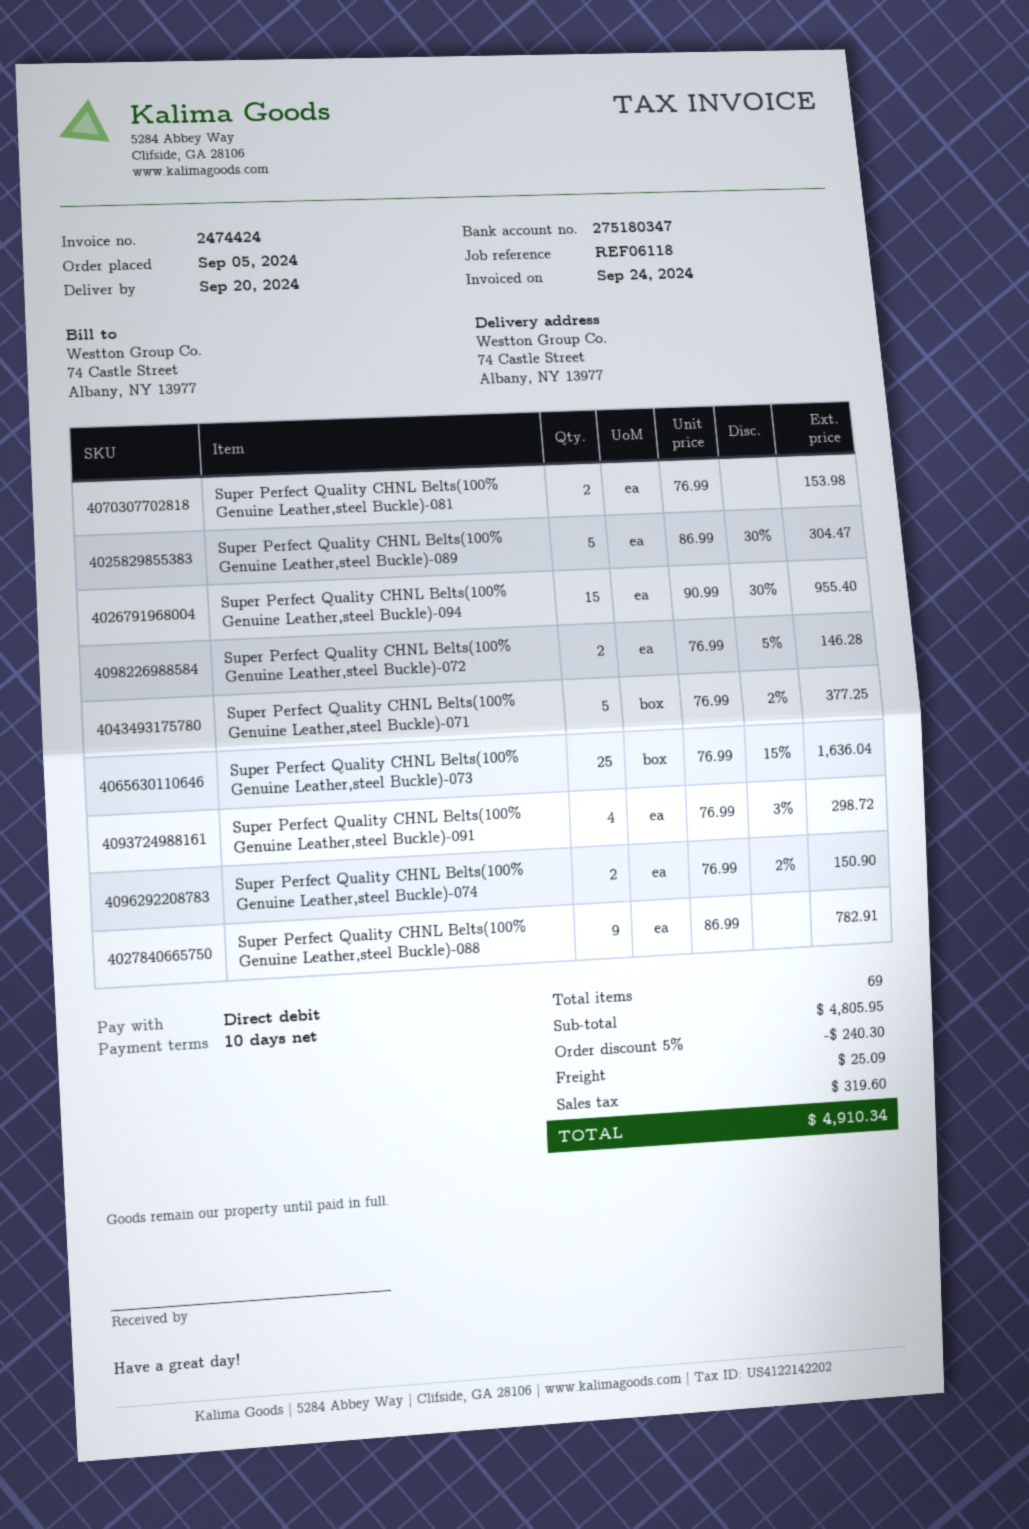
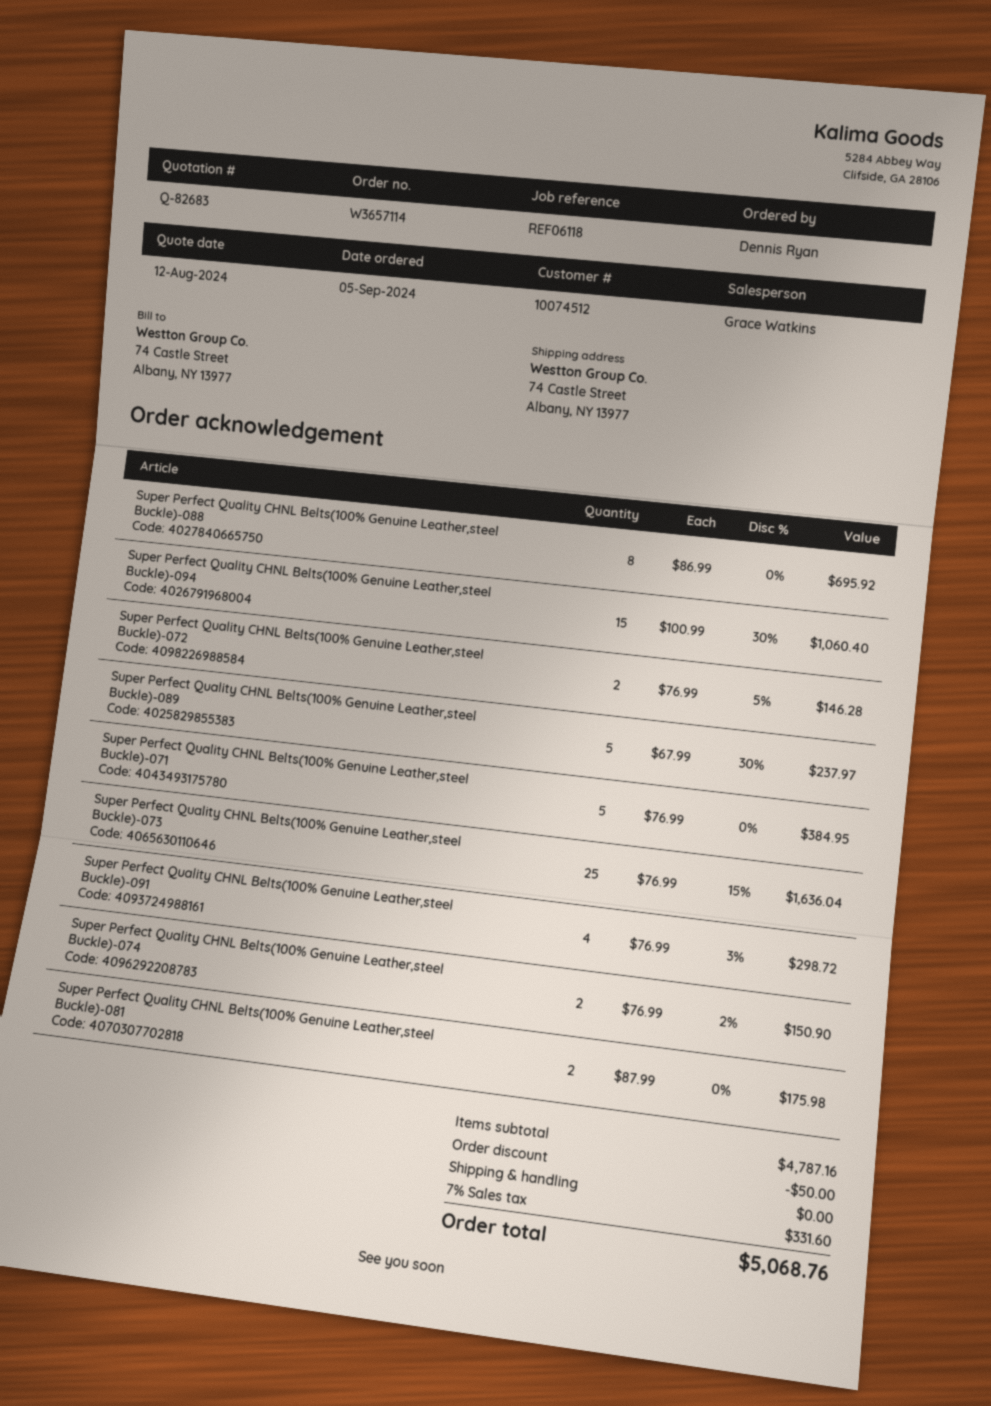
Super Perfect Quality CHNL Belts(100% Genuine Leather,steel Buckle)-081: 2 x 76.99 = 153.98 -> 2 x 87.99 = 175.98
Super Perfect Quality CHNL Belts(100% Genuine Leather,steel Buckle)-089: 5 x 86.99 - 30% = 304.47 -> 5 x 67.99 - 30% = 237.97
Super Perfect Quality CHNL Belts(100% Genuine Leather,steel Buckle)-094: 15 x 90.99 - 30% = 955.40 -> 15 x 100.99 - 30% = 1060.40
Super Perfect Quality CHNL Belts(100% Genuine Leather,steel Buckle)-071: 5 x 76.99 - 2% = 377.25 -> 5 x 76.99 = 384.95
Super Perfect Quality CHNL Belts(100% Genuine Leather,steel Buckle)-088: 9 x 86.99 = 782.91 -> 8 x 86.99 = 695.92
subtotal: 4805.95 -> 4787.16
discount: 240.30 -> 50.00
shipping: 25.09 -> 0.00
tax: 319.60 -> 331.60
total: 4910.34 -> 5068.76

